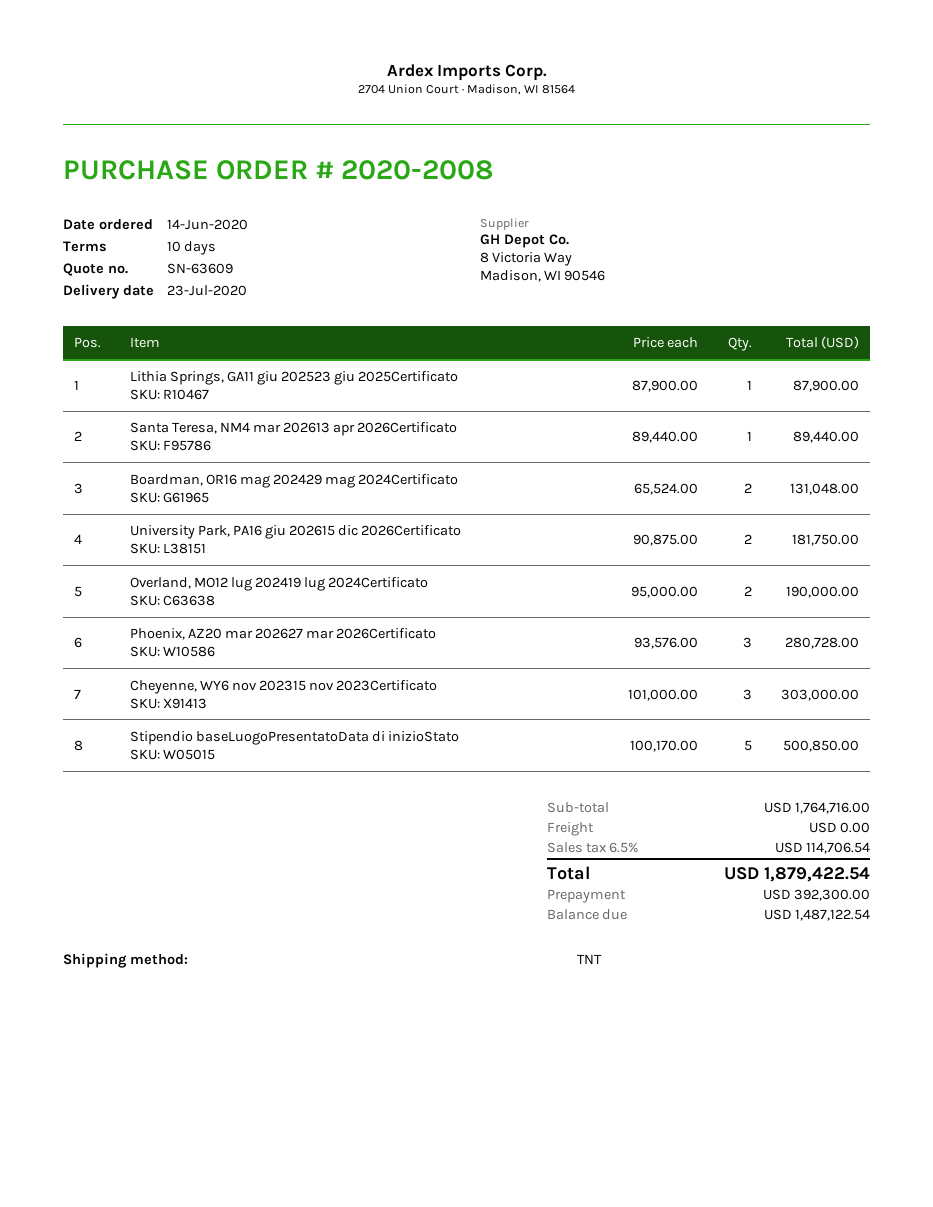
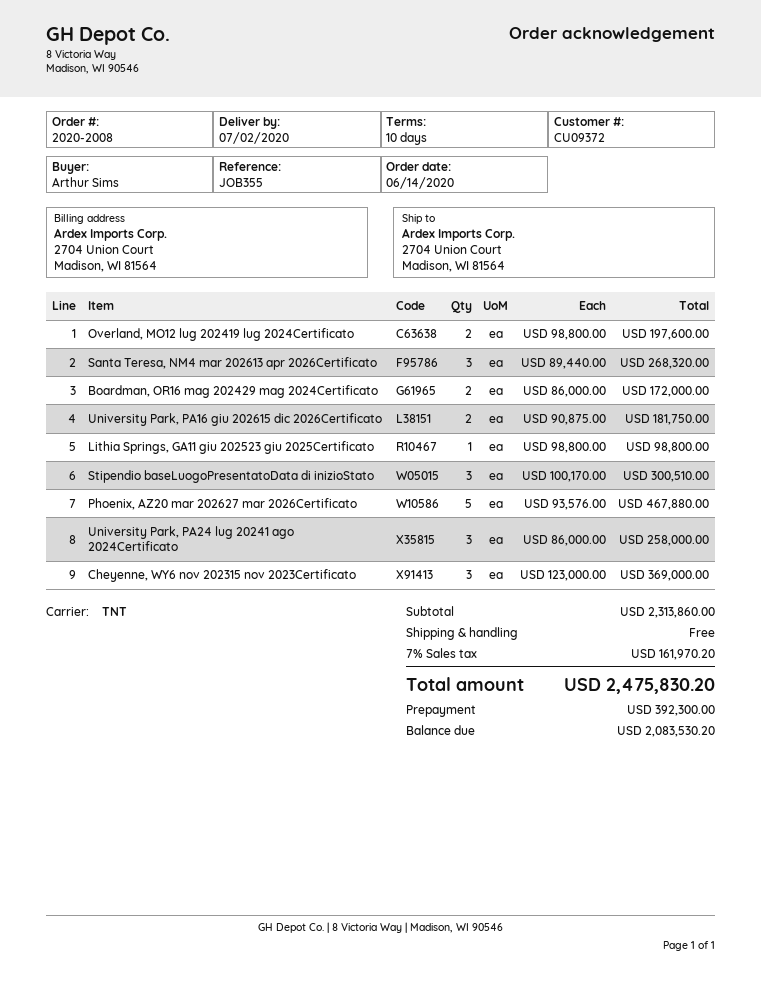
delivery date: 2020-07-23 -> 2020-07-02
Lithia Springs, GA11 giu 202523 giu 2025Certificato: 1 x 87900.00 = 87900.00 -> 1 x 98800.00 = 98800.00
Santa Teresa, NM4 mar 202613 apr 2026Certificato: 1 x 89440.00 = 89440.00 -> 3 x 89440.00 = 268320.00
Boardman, OR16 mag 202429 mag 2024Certificato: 2 x 65524.00 = 131048.00 -> 2 x 86000.00 = 172000.00
Overland, MO12 lug 202419 lug 2024Certificato: 2 x 95000.00 = 190000.00 -> 2 x 98800.00 = 197600.00
Phoenix, AZ20 mar 202627 mar 2026Certificato: 3 x 93576.00 = 280728.00 -> 5 x 93576.00 = 467880.00
Cheyenne, WY6 nov 202315 nov 2023Certificato: 3 x 101000.00 = 303000.00 -> 3 x 123000.00 = 369000.00
Stipendio baseLuogoPresentatoData di inizioStato: 5 x 100170.00 = 500850.00 -> 3 x 100170.00 = 300510.00
University Park, PA24 lug 20241 ago 2024Certificato: none -> 3 x 86000.00 = 258000.00
subtotal: 1764716.00 -> 2313860.00
tax: 6.5% = 114706.54 -> 7% = 161970.20
total: 1879422.54 -> 2475830.20
balance: 1487122.54 -> 2083530.20

